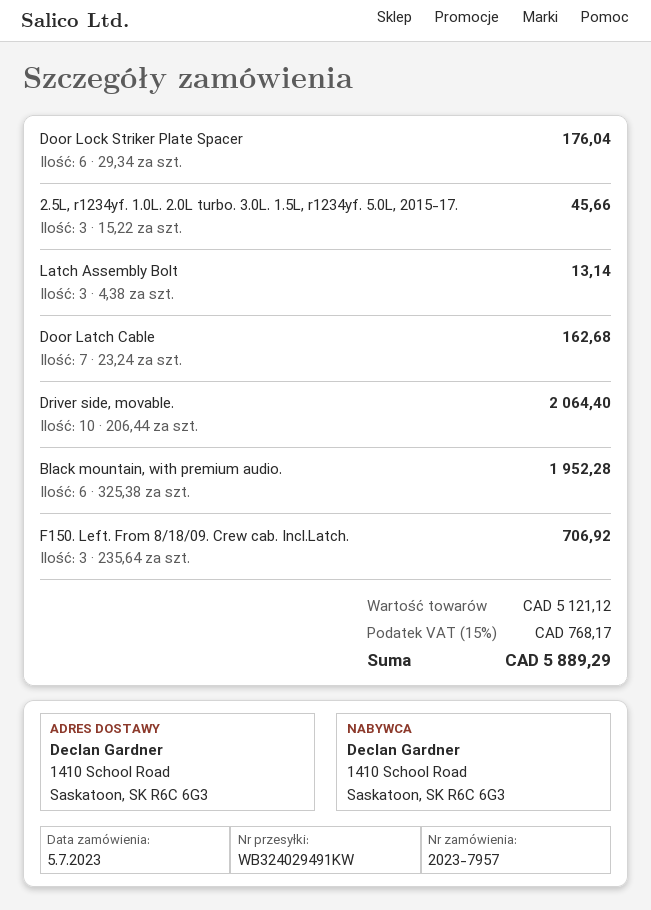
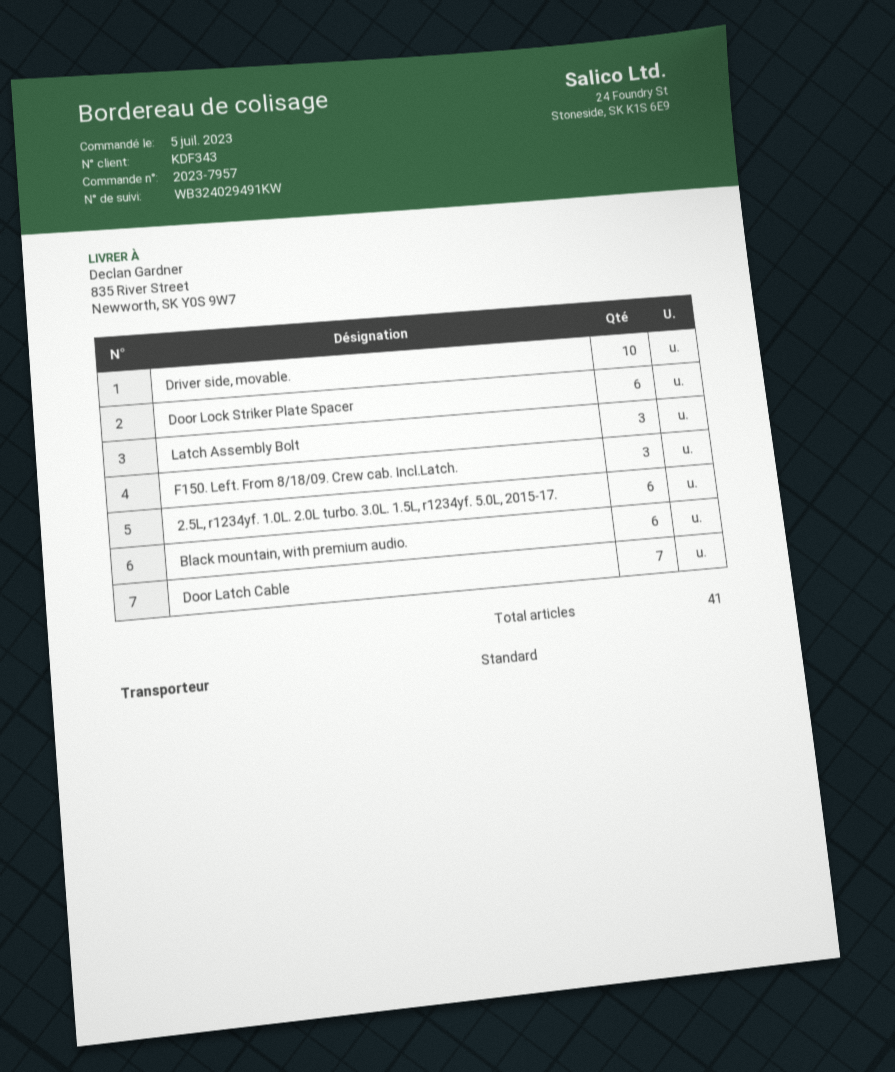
ship to: 1410 School Road, Saskatoon, SK R6C 6G3 -> 835 River Street, Newworth, SK Y0S 9W7
2.5L, r1234yf. 1.0L. 2.0L turbo. 3.0L. 1.5L, r1234yf. 5.0L, 2015-17.: 3 -> 6

